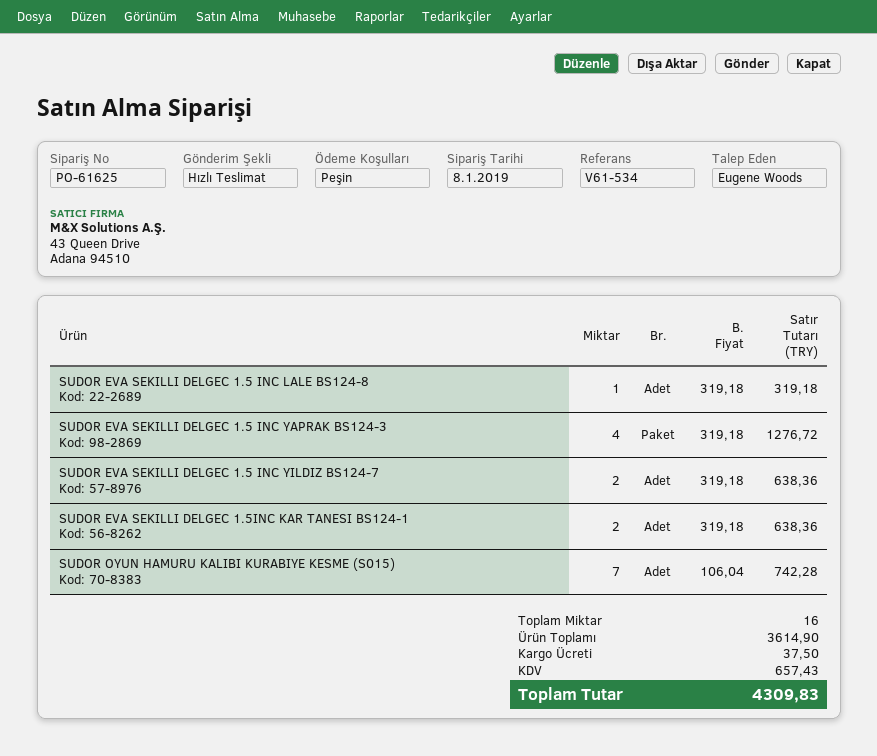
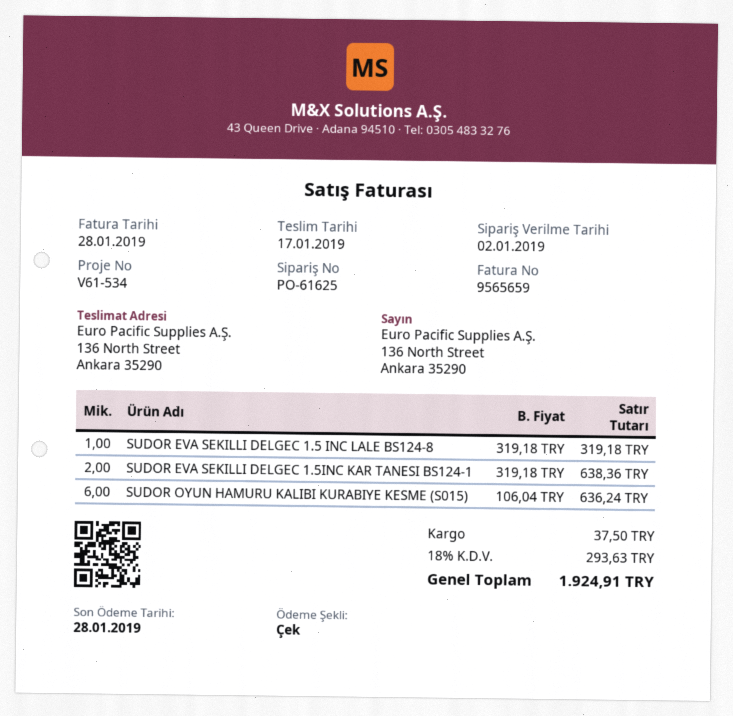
order date: 2019-01-08 -> 2019-01-02
SUDOR EVA SEKILLI DELGEC 1.5 INC YAPRAK BS124-3: 4 x 319.18 = 1276.72 -> none
SUDOR EVA SEKILLI DELGEC 1.5 INC YILDIZ BS124-7: 2 x 319.18 = 638.36 -> none
SUDOR OYUN HAMURU KALIBI KURABIYE KESME (S015): 7 x 106.04 = 742.28 -> 6 x 106.04 = 636.24
tax: 657.43 -> 293.63
total: 4309.83 -> 1924.91

